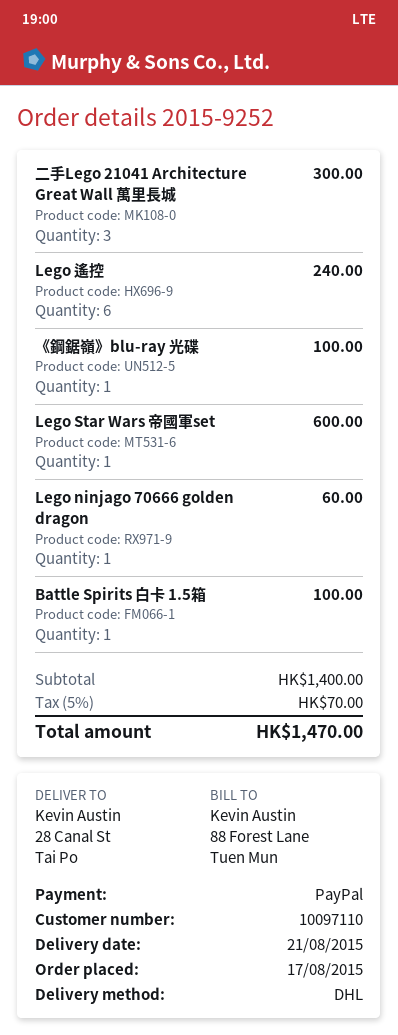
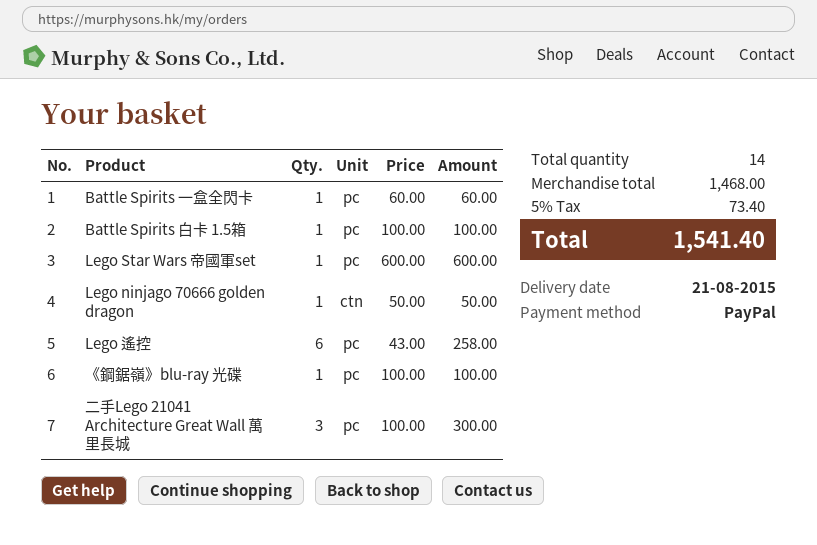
Lego 遙控: 6 for 240.00 -> 6 for 258.00
Lego ninjago 70666 golden dragon: 1 for 60.00 -> 1 for 50.00
Battle Spirits 一盒全閃卡: none -> 1 for 60.00
subtotal: 1400.00 -> 1468.00
tax: 5% = 70.00 -> 5% = 73.40
total: 1470.00 -> 1541.40

